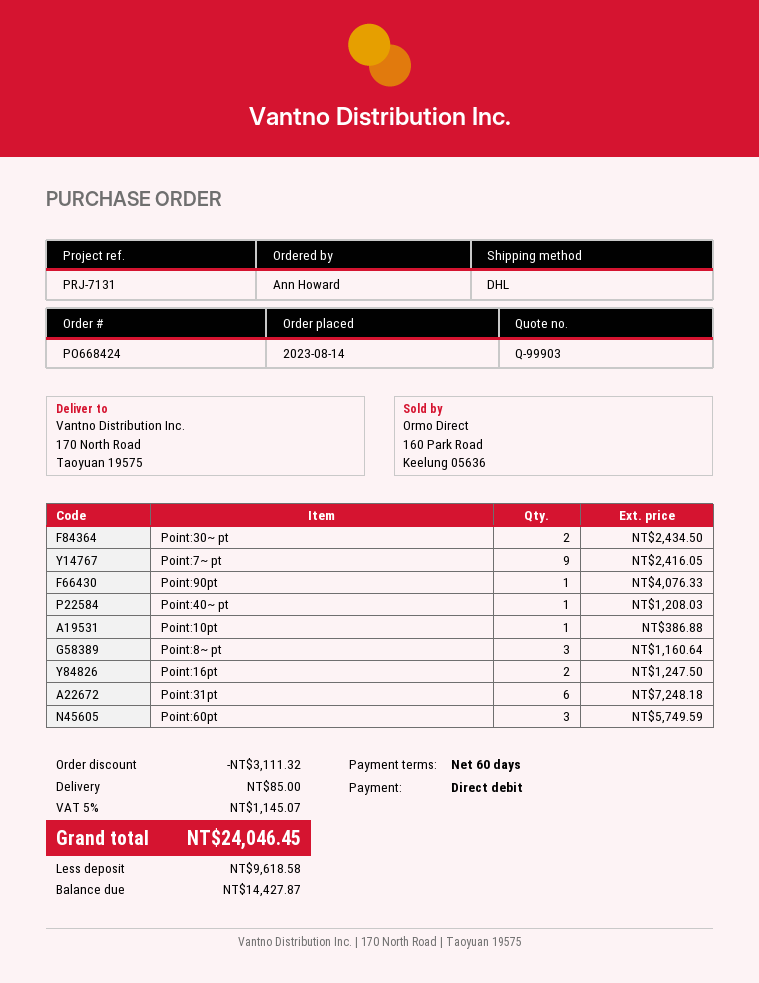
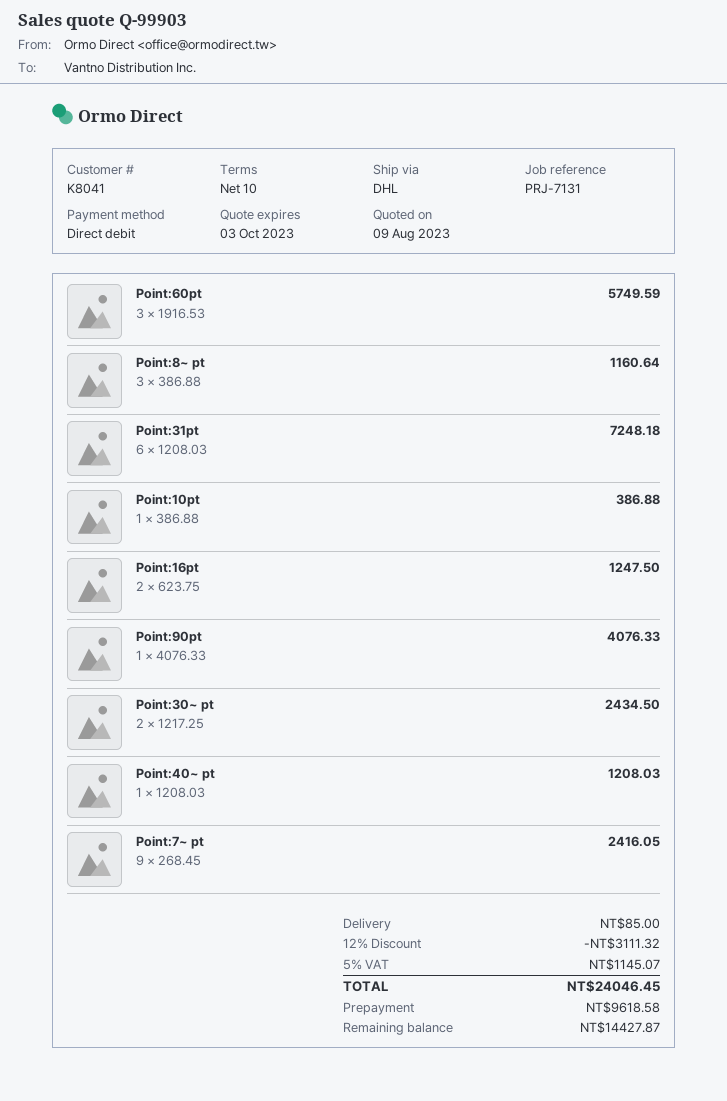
payment terms: 60 days -> 10 days

